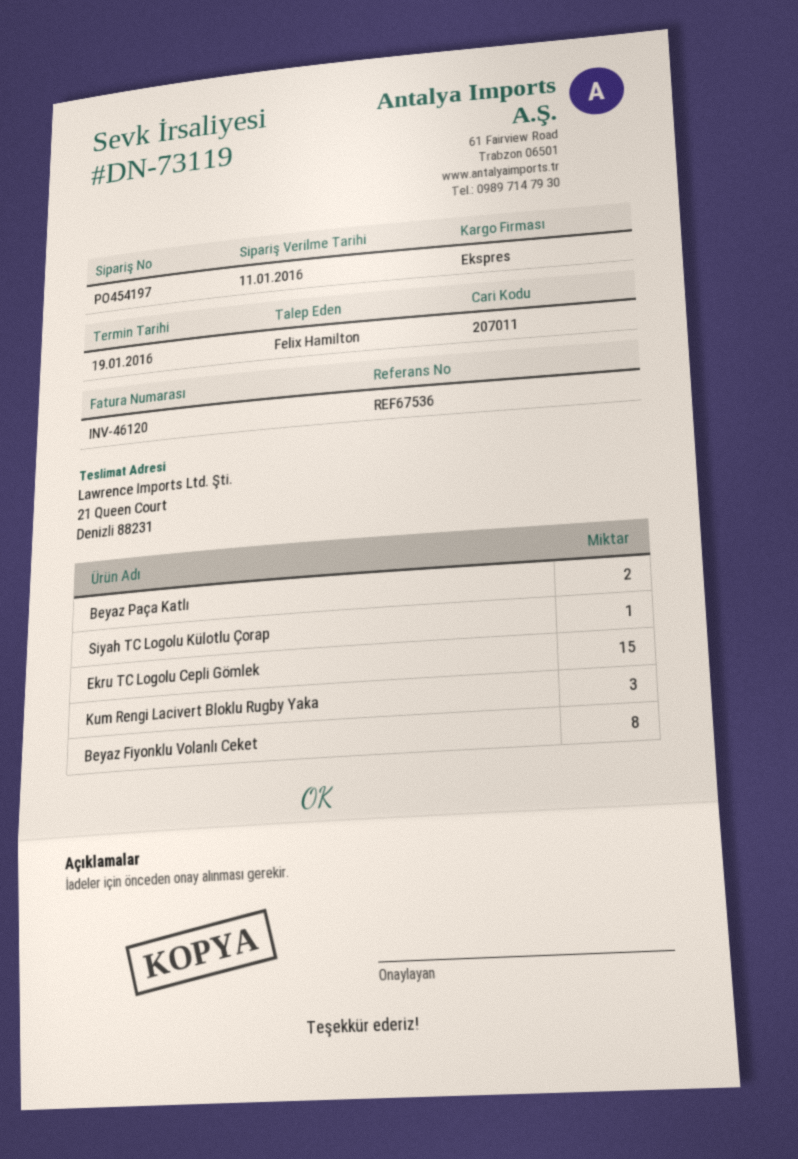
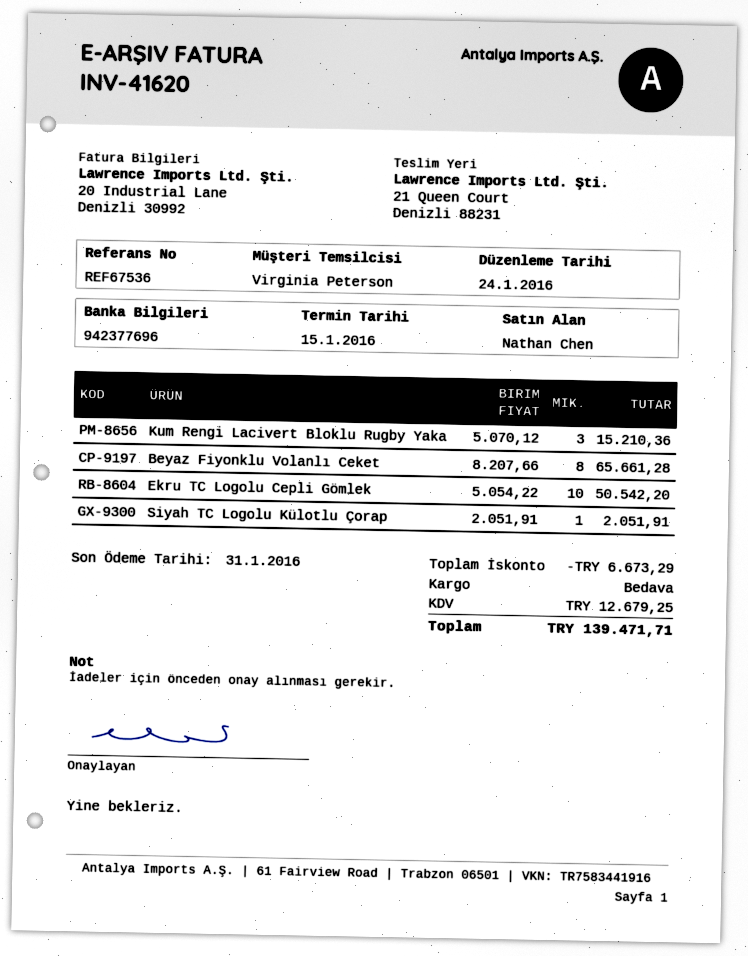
delivery date: 2016-01-19 -> 2016-01-15
invoice number: INV-46120 -> INV-41620
ordered by: Felix Hamilton -> Nathan Chen
Beyaz Paça Katlı: 2 -> none
Ekru TC Logolu Cepli Gömlek: 15 -> 10

